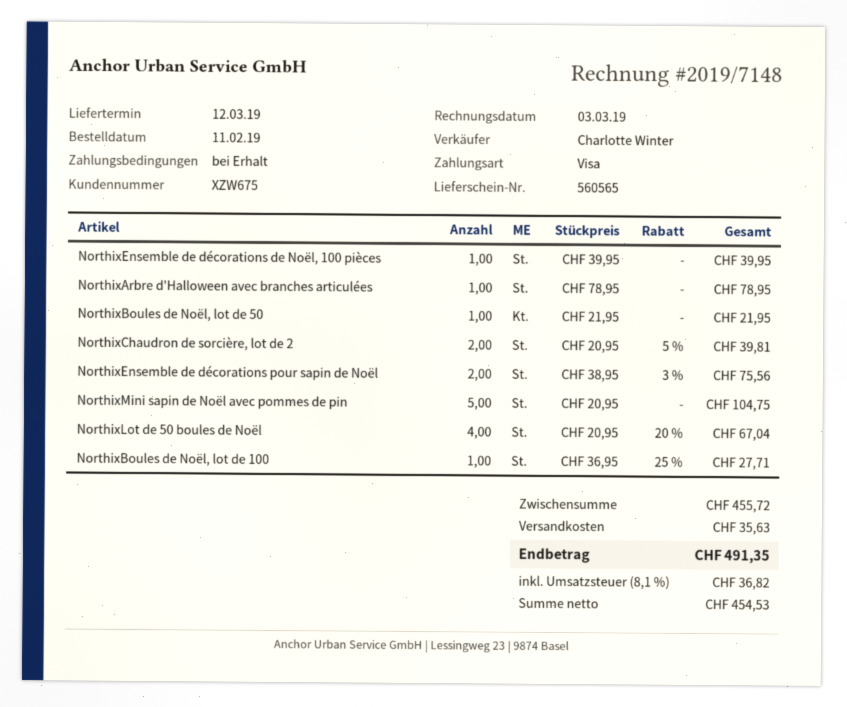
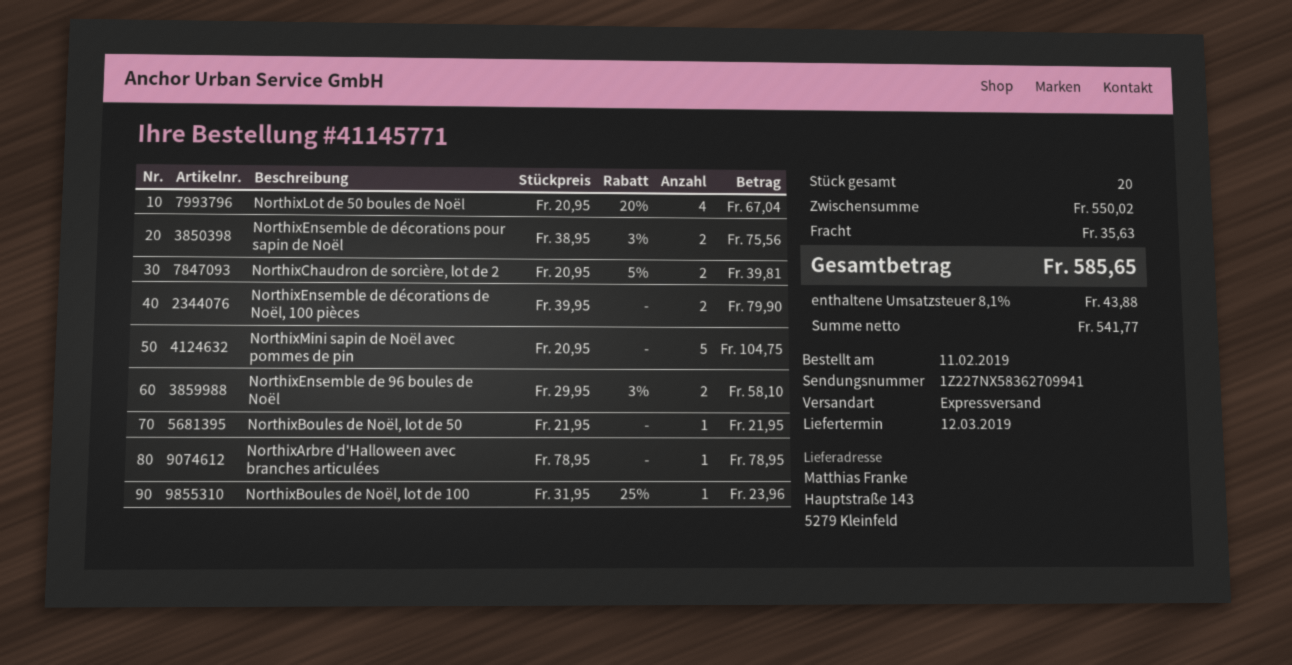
NorthixEnsemble de décorations de Noël, 100 pièces: 1 x 39.95 = 39.95 -> 2 x 39.95 = 79.90
NorthixBoules de Noël, lot de 100: 1 x 36.95 - 25% = 27.71 -> 1 x 31.95 - 25% = 23.96
NorthixEnsemble de 96 boules de Noël: none -> 2 x 29.95 - 3% = 58.10
subtotal: 455.72 -> 550.02
net: 454.53 -> 541.77
tax: 8.1% = 36.82 -> 8.1% = 43.88
total: 491.35 -> 585.65

